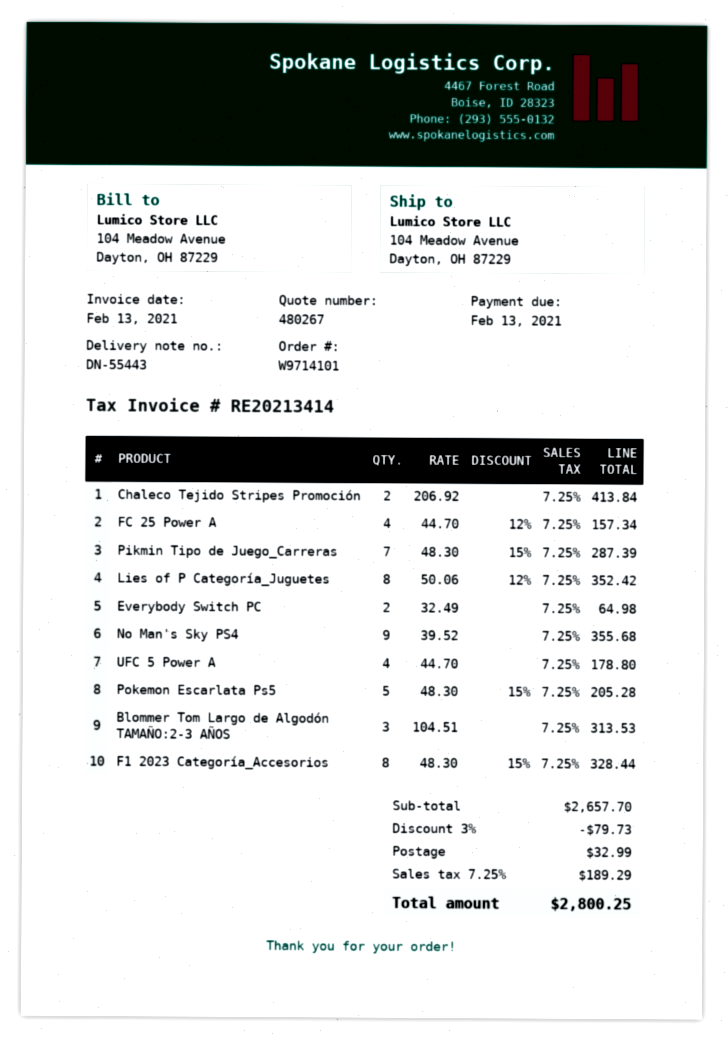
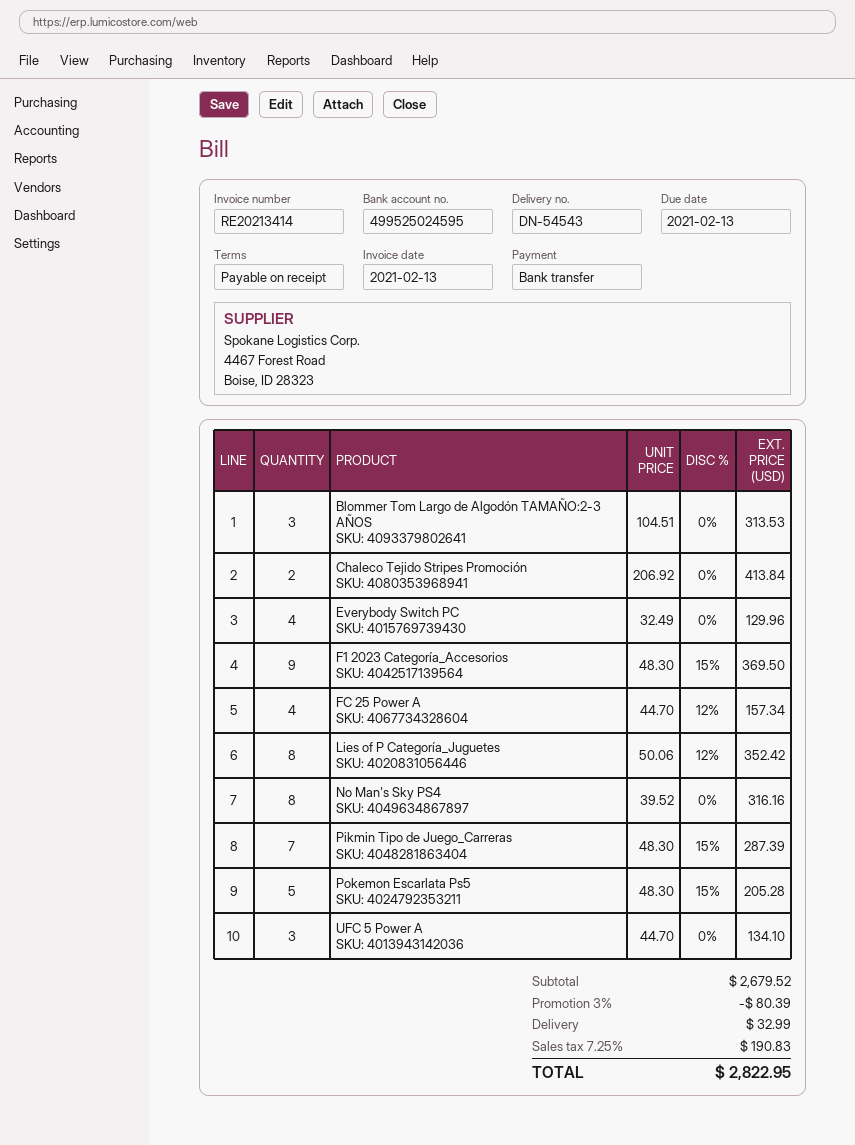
delivery note number: DN-55443 -> DN-54543
Everybody Switch PC: 2 x 32.49 = 64.98 -> 4 x 32.49 = 129.96
No Man's Sky PS4: 9 x 39.52 = 355.68 -> 8 x 39.52 = 316.16
UFC 5 Power A: 4 x 44.70 = 178.80 -> 3 x 44.70 = 134.10
F1 2023 Categoría_Accesorios: 8 x 48.30 - 15% = 328.44 -> 9 x 48.30 - 15% = 369.50
subtotal: 2657.70 -> 2679.52
discount: 3% = 79.73 -> 3% = 80.39
tax: 7.25% = 189.29 -> 7.25% = 190.83
total: 2800.25 -> 2822.95

